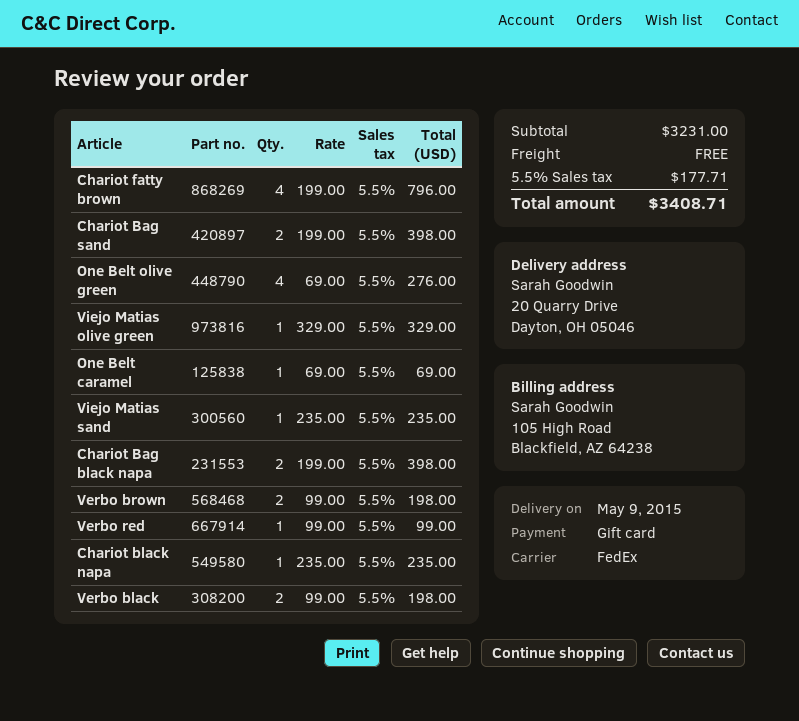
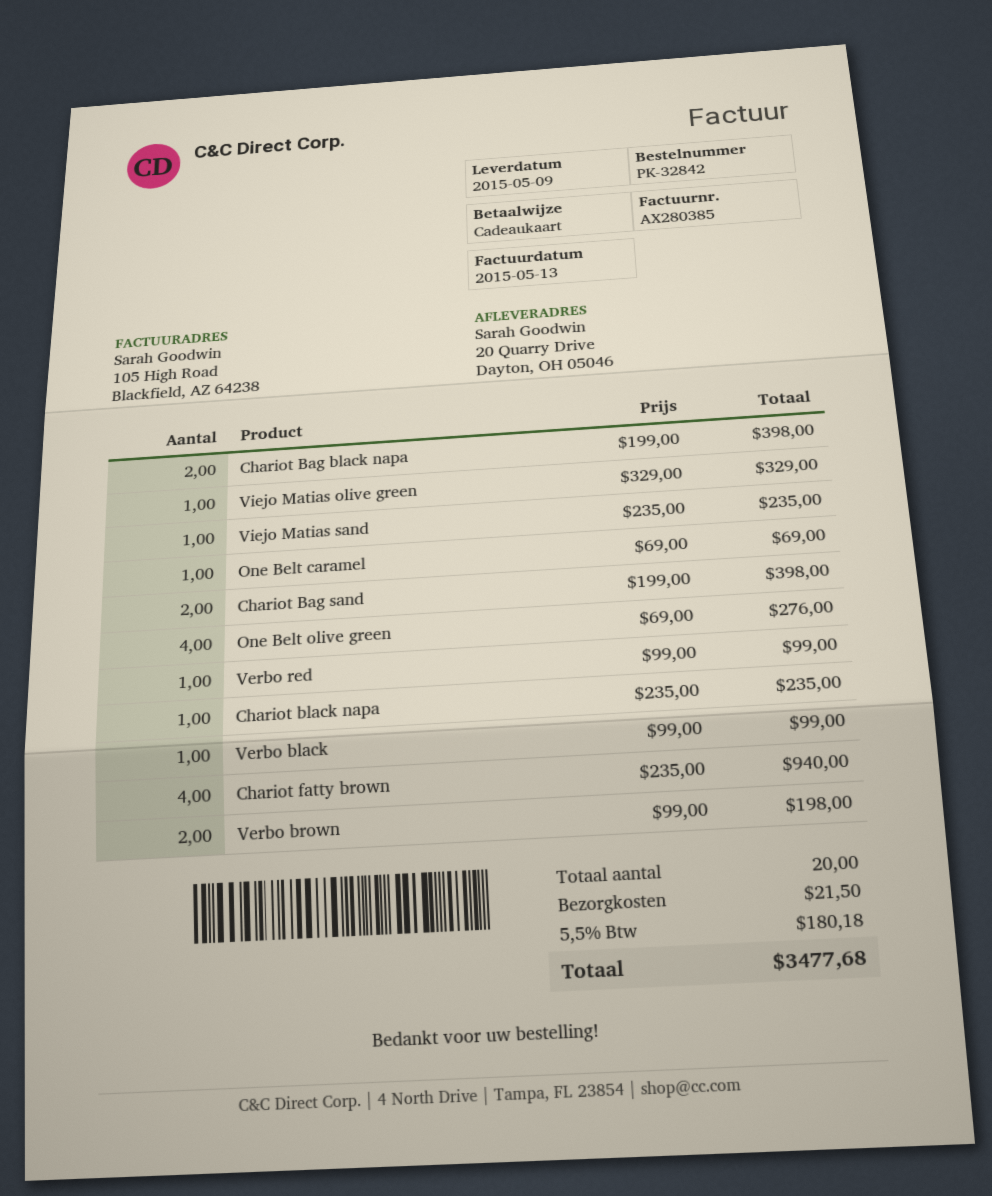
Chariot fatty brown: 4 x 199.00 = 796.00 -> 4 x 235.00 = 940.00
Verbo black: 2 x 99.00 = 198.00 -> 1 x 99.00 = 99.00
shipping: 0.00 -> 21.50
tax: 5.5% = 177.71 -> 5.5% = 180.18
total: 3408.71 -> 3477.68

